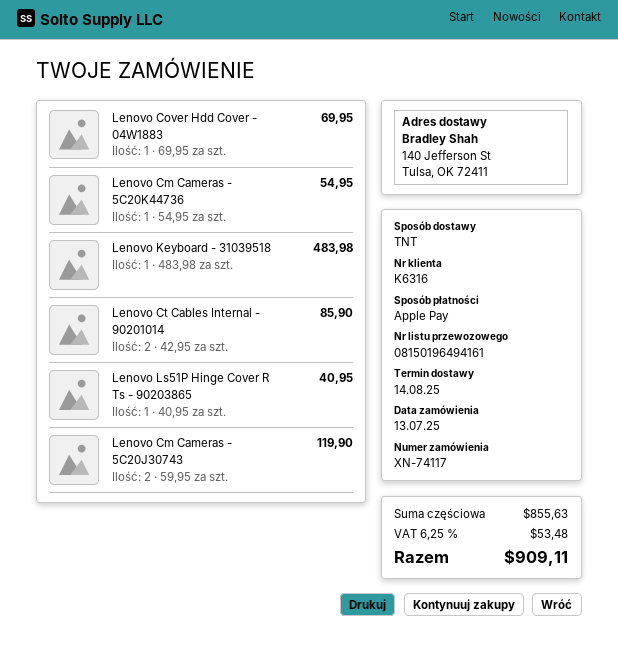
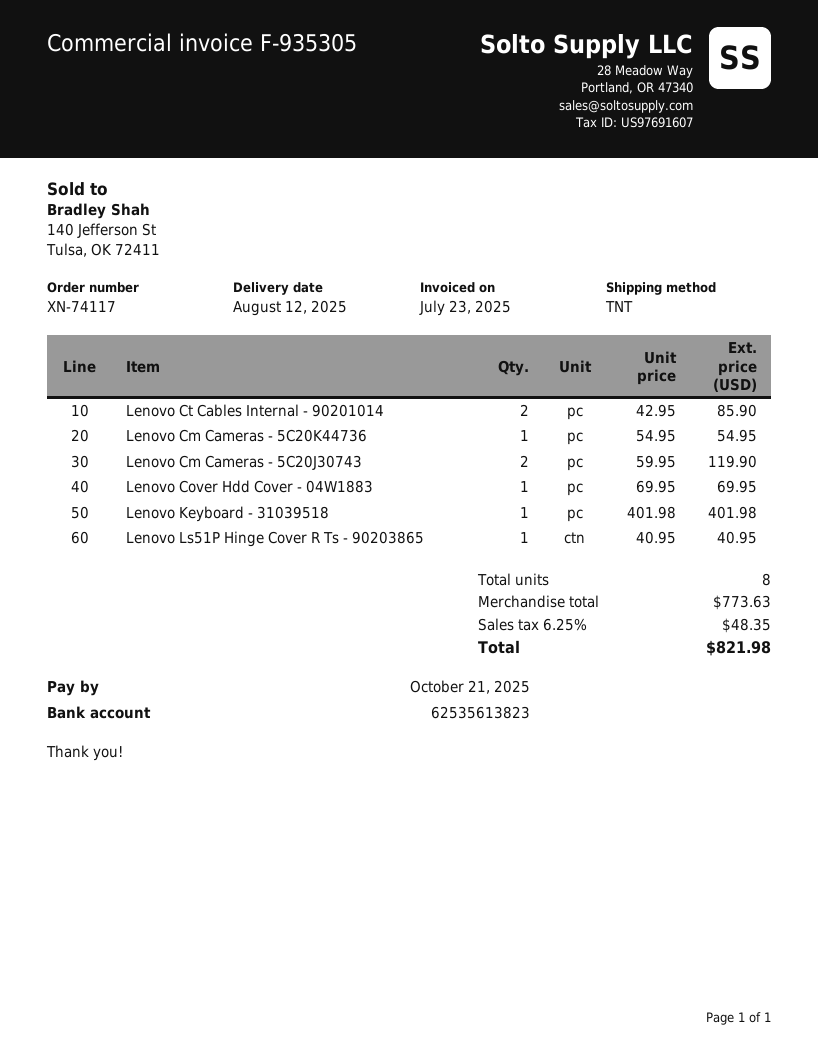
delivery date: 2025-08-14 -> 2025-08-12
Lenovo Keyboard - 31039518: 1 x 483.98 = 483.98 -> 1 x 401.98 = 401.98
subtotal: 855.63 -> 773.63
tax: 6.25% = 53.48 -> 6.25% = 48.35
total: 909.11 -> 821.98

